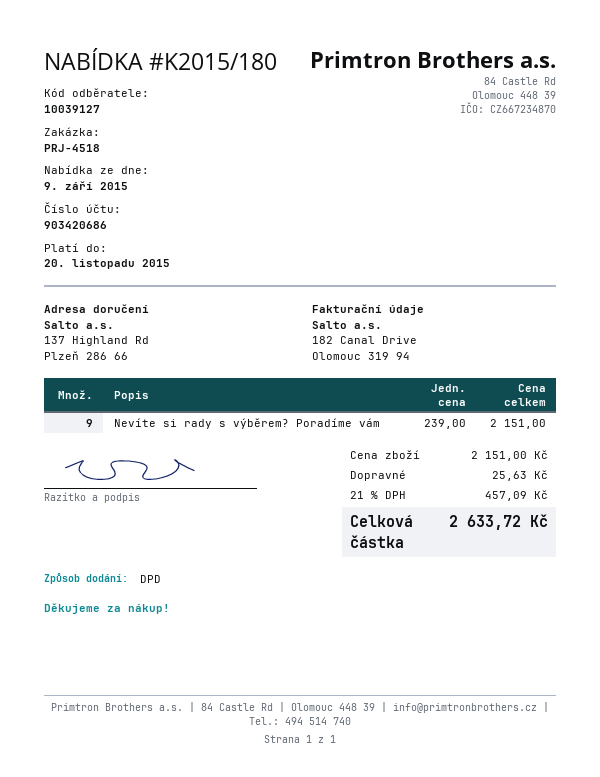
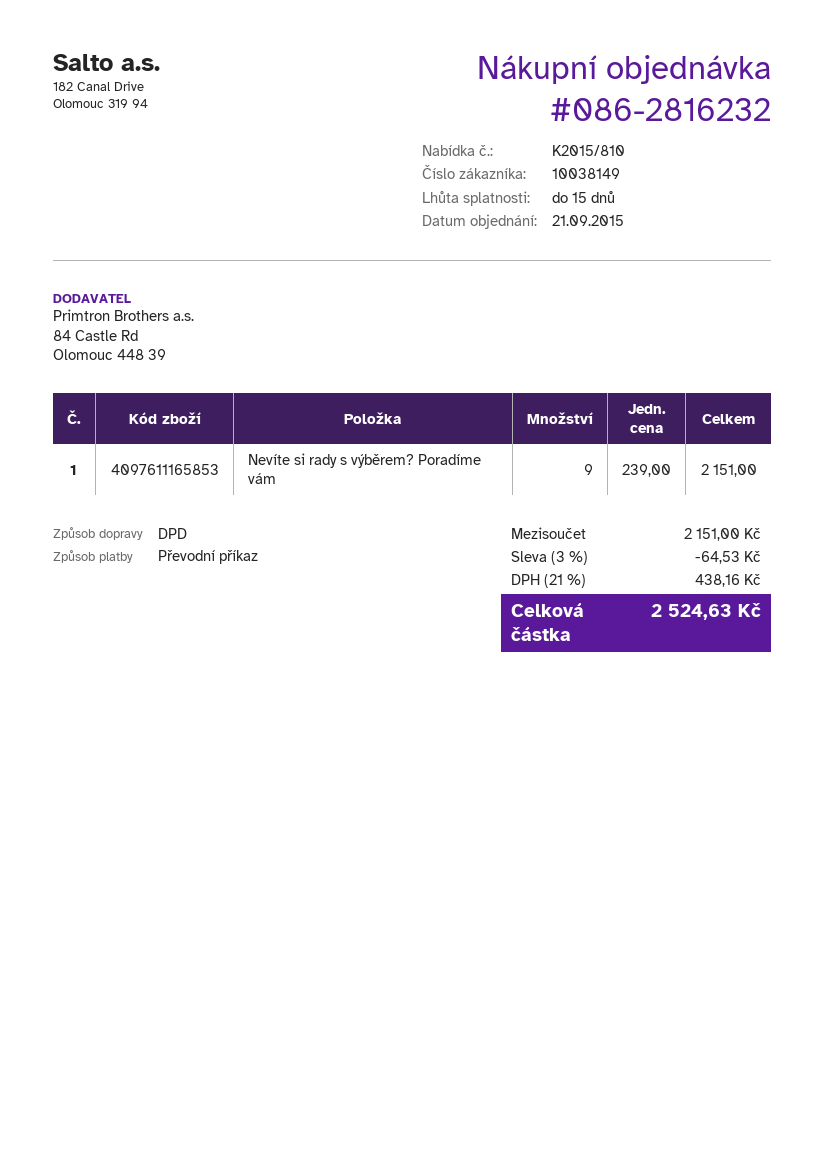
quote number: K2015/180 -> K2015/810
customer number: 10039127 -> 10038149
discount: none -> 3% = 64.53
shipping: 25.63 -> none
tax: 21% = 457.09 -> 21% = 438.16
total: 2633.72 -> 2524.63

